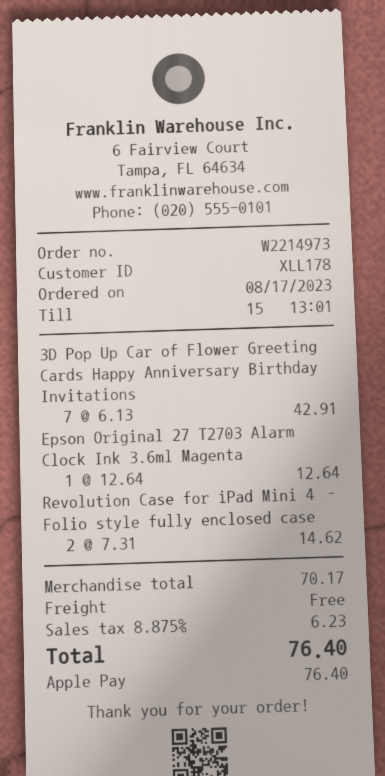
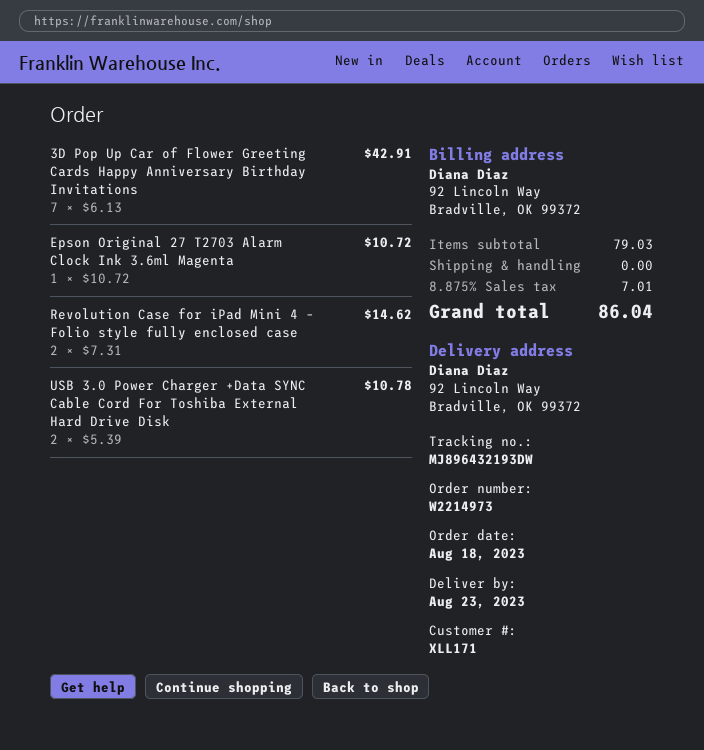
order date: 2023-08-17 -> 2023-08-18
customer number: XLL178 -> XLL171
Epson Original 27 T2703 Alarm Clock Ink 3.6ml Magenta: 1 x 12.64 = 12.64 -> 1 x 10.72 = 10.72
USB 3.0 Power Charger +Data SYNC Cable Cord For Toshiba External Hard Drive Disk: none -> 2 x 5.39 = 10.78
subtotal: 70.17 -> 79.03
tax: 8.875% = 6.23 -> 8.875% = 7.01
total: 76.40 -> 86.04

